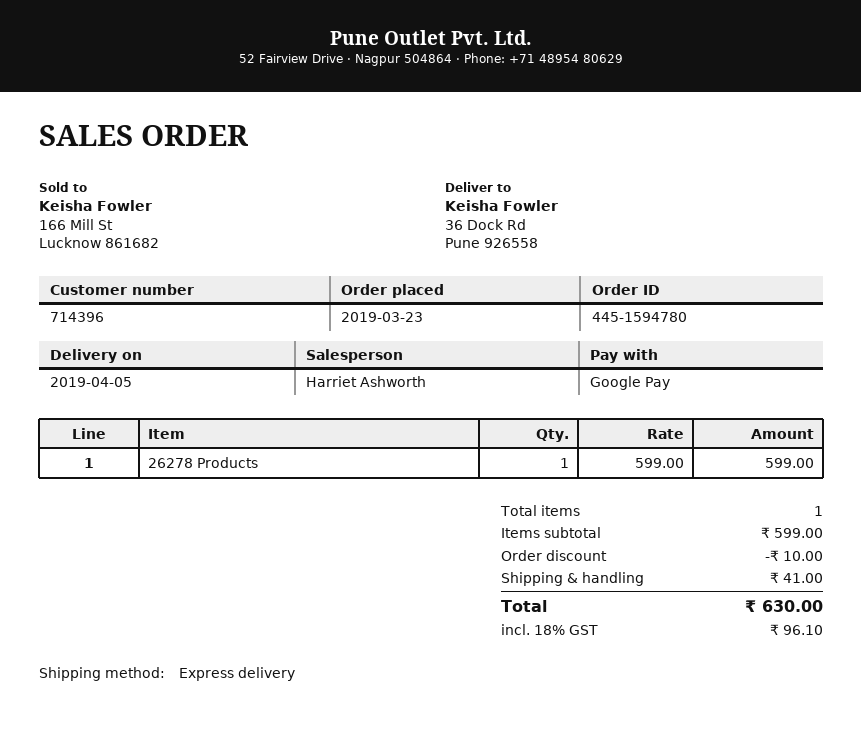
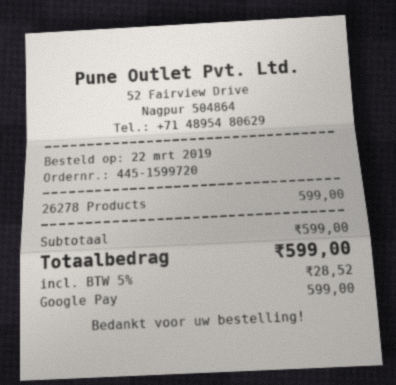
order number: 445-1594780 -> 445-1599720
order date: 2019-03-23 -> 2019-03-22
discount: 10.00 -> none
shipping: 41.00 -> none
tax: 18% = 96.10 -> 5% = 28.52
total: 630.00 -> 599.00

